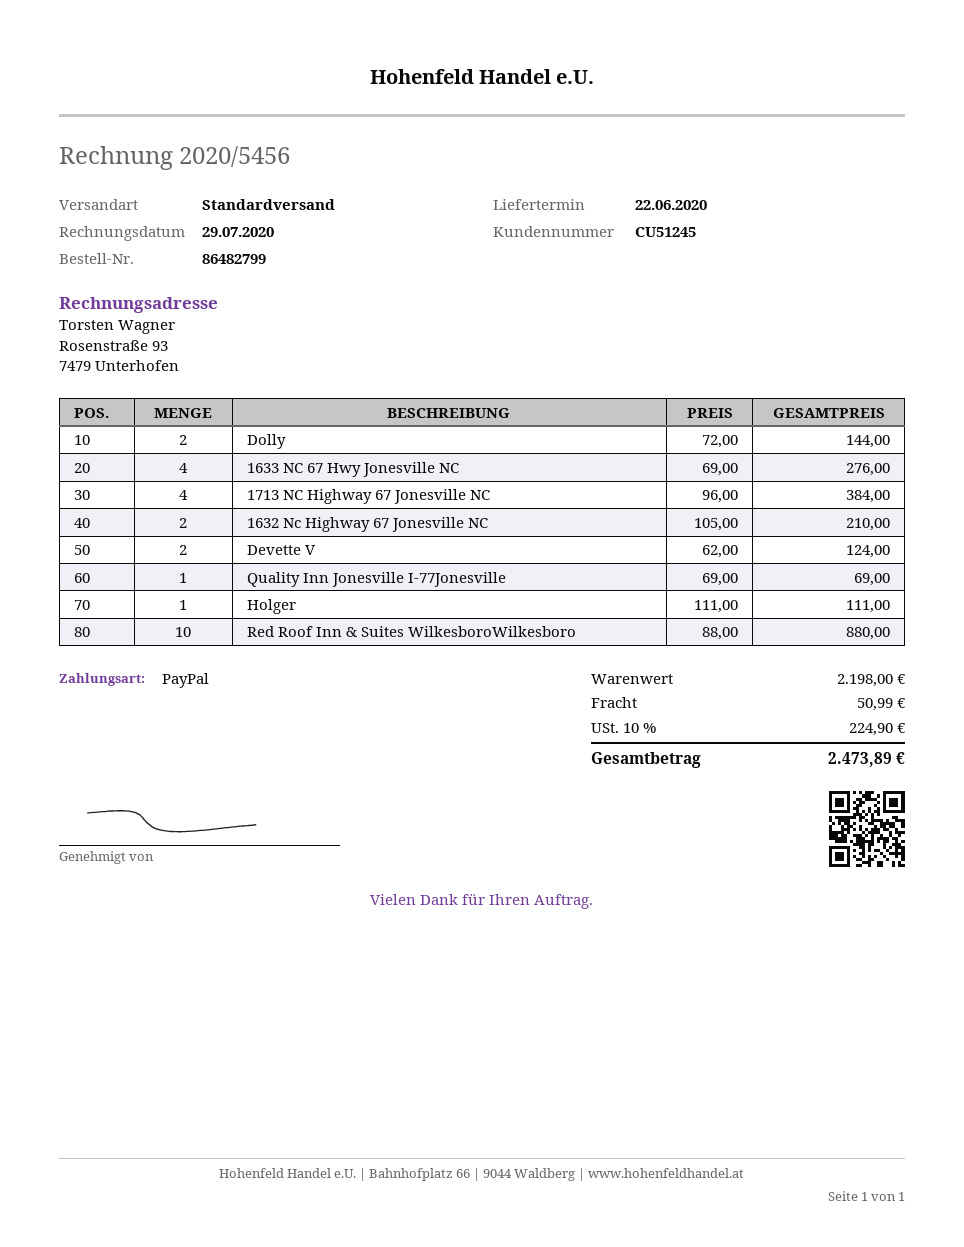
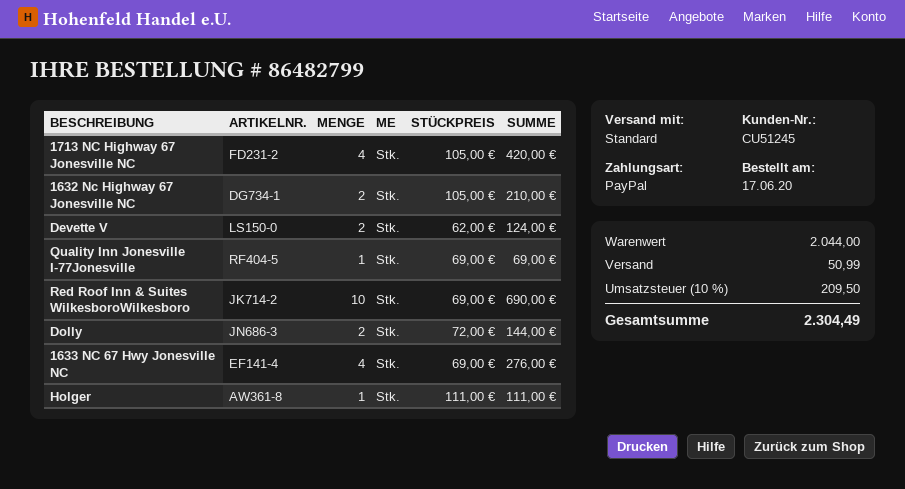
1713 NC Highway 67 Jonesville NC: 4 x 96.00 = 384.00 -> 4 x 105.00 = 420.00
Red Roof Inn & Suites WilkesboroWilkesboro: 10 x 88.00 = 880.00 -> 10 x 69.00 = 690.00
subtotal: 2198.00 -> 2044.00
tax: 10% = 224.90 -> 10% = 209.50
total: 2473.89 -> 2304.49

